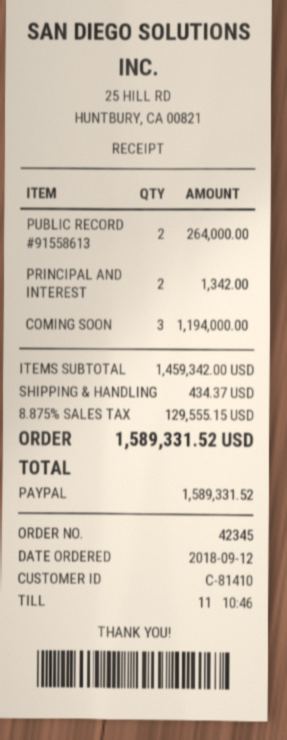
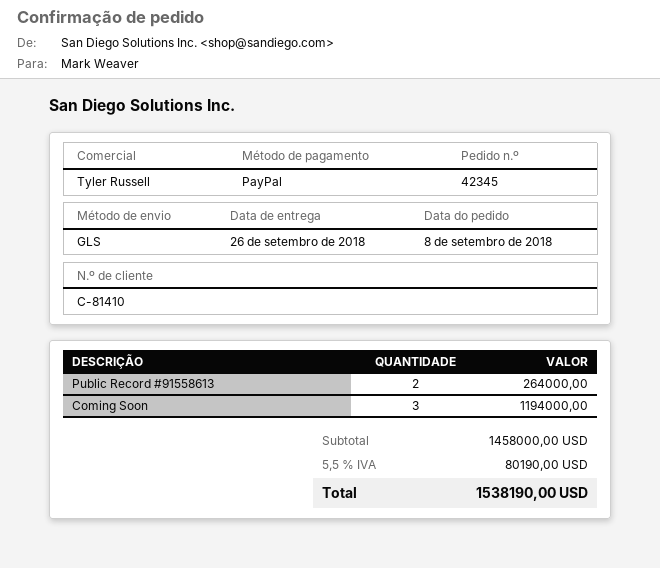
order date: 2018-09-12 -> 2018-09-08
PRINCIPAL AND INTEREST: 2 for 1342.00 -> none
subtotal: 1459342.00 -> 1458000.00
shipping: 434.37 -> none
tax: 8.875% = 129555.15 -> 5.5% = 80190.00
total: 1589331.52 -> 1538190.00

